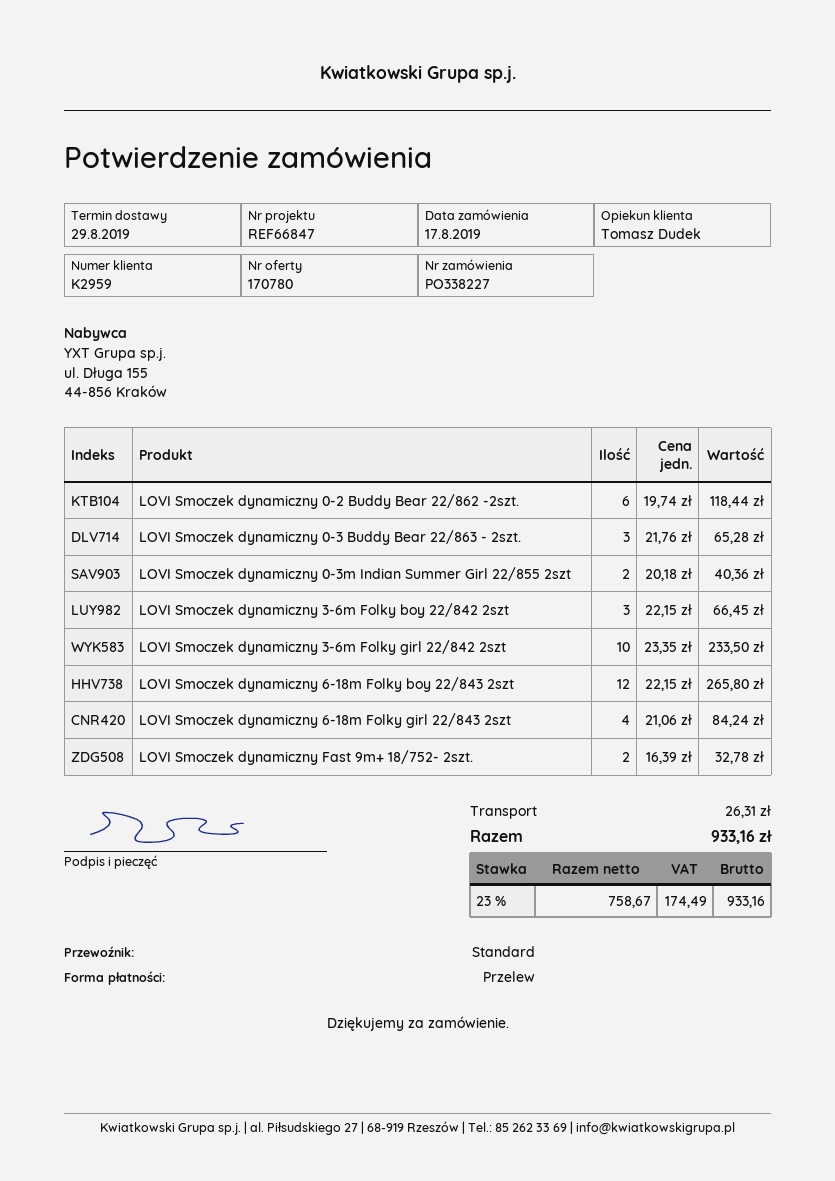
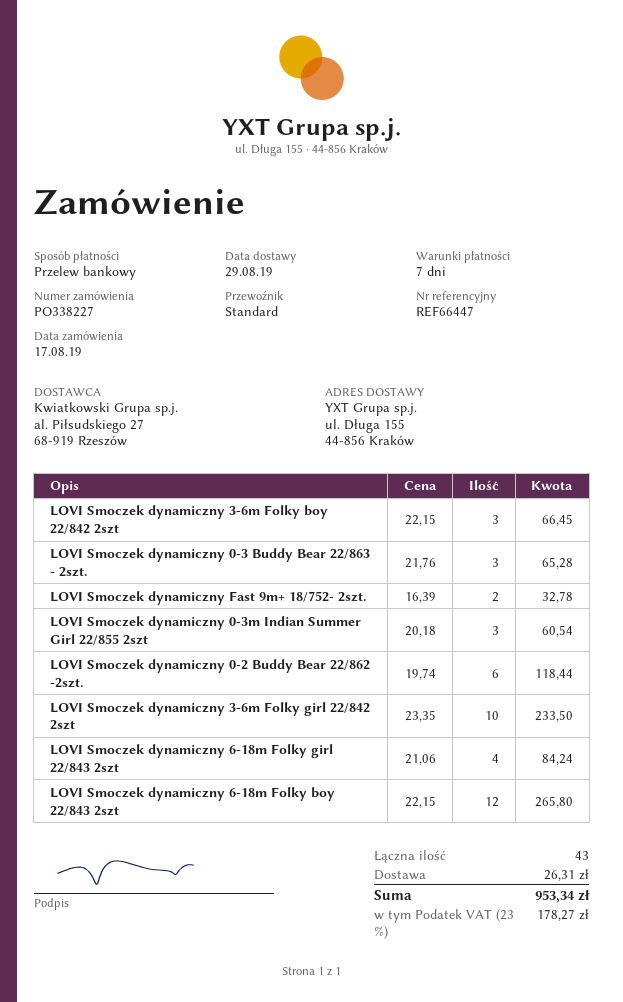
reference: REF66847 -> REF66447
LOVI Smoczek dynamiczny 0-3m Indian Summer Girl 22/855 2szt: 2 x 20.18 = 40.36 -> 3 x 20.18 = 60.54
tax: 23% = 174.49 -> 23% = 178.27
total: 933.16 -> 953.34

